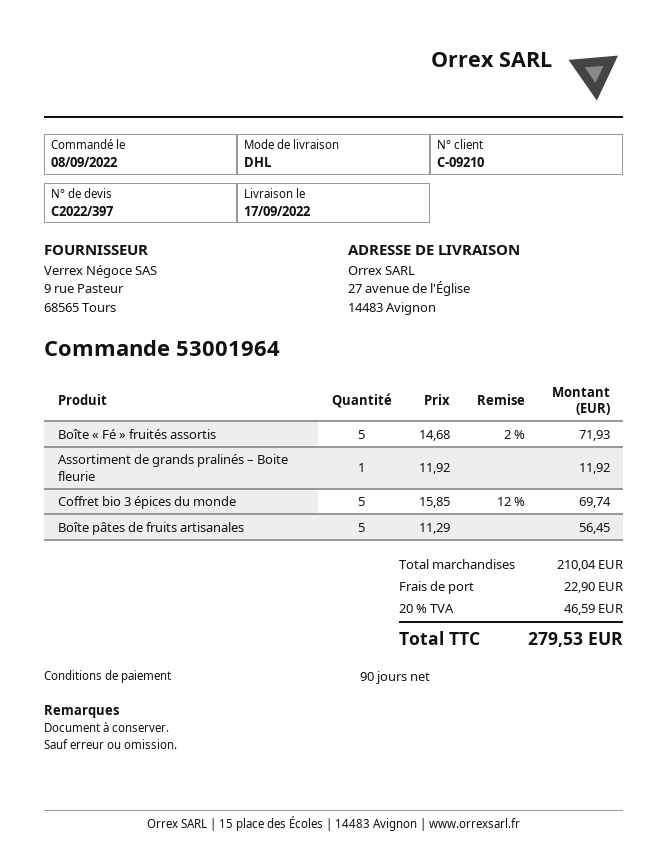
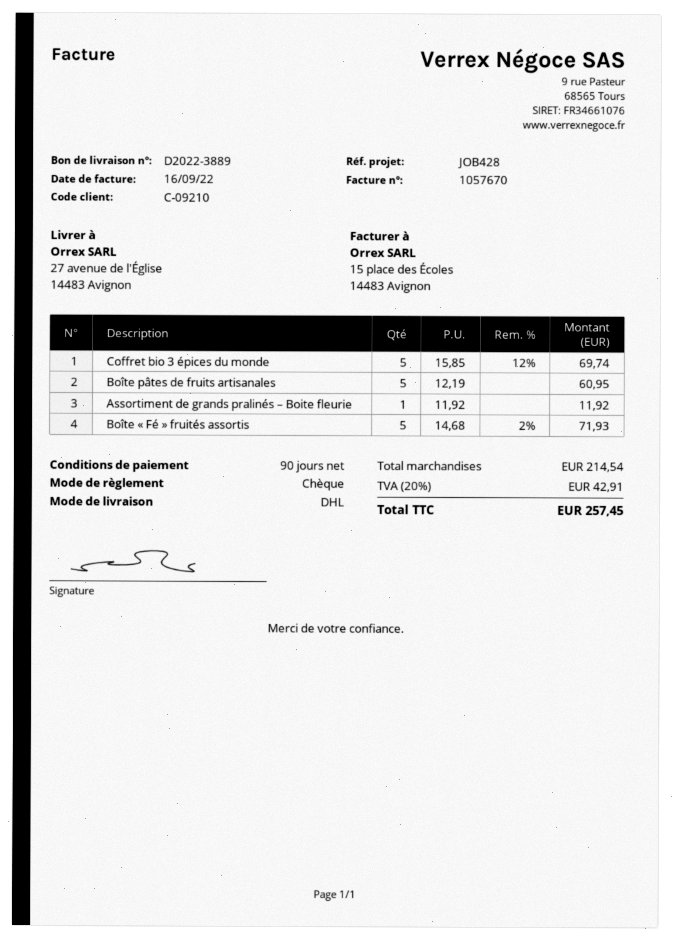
Boîte pâtes de fruits artisanales: 5 x 11.29 = 56.45 -> 5 x 12.19 = 60.95
subtotal: 210.04 -> 214.54
shipping: 22.90 -> none
tax: 20% = 46.59 -> 20% = 42.91
total: 279.53 -> 257.45

